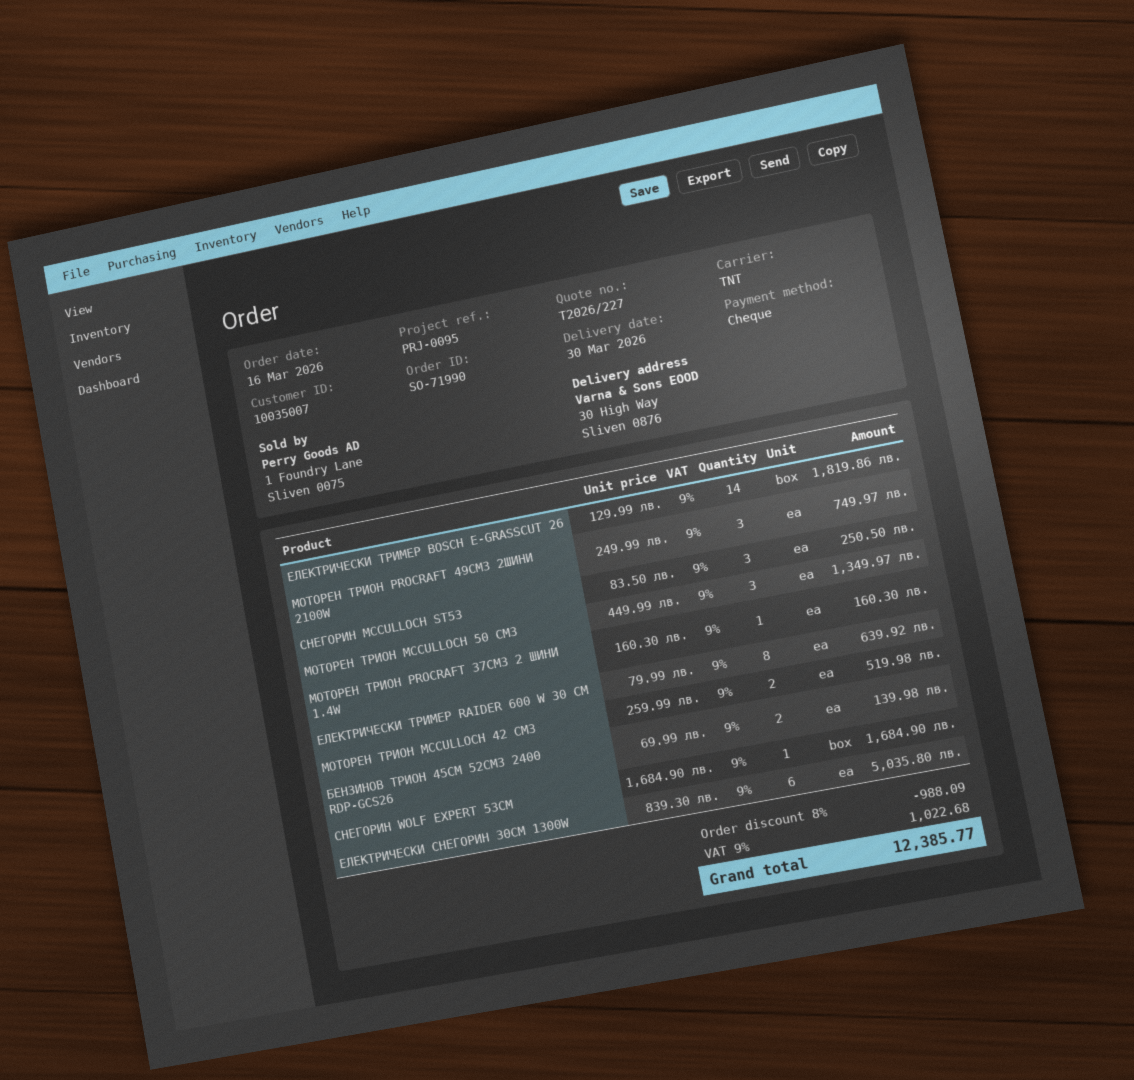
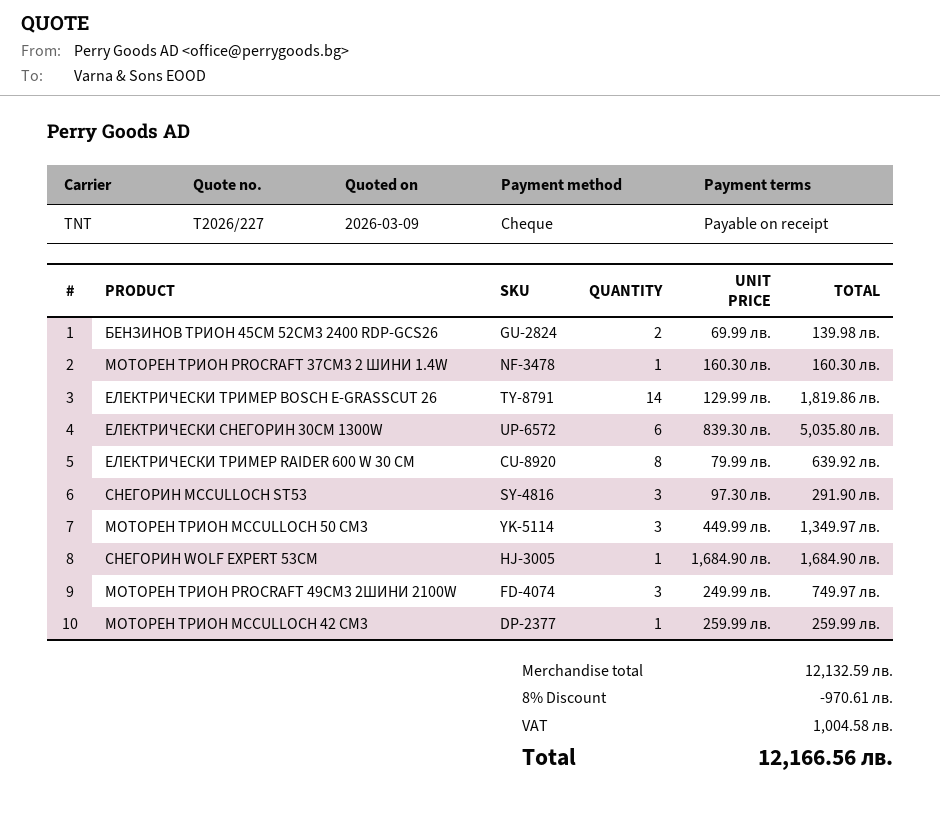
СНЕГОРИН MCCULLOCH ST53: 3 x 83.50 = 250.50 -> 3 x 97.30 = 291.90
МОТОРЕН ТРИОН MCCULLOCH 42 CM3: 2 x 259.99 = 519.98 -> 1 x 259.99 = 259.99
discount: 8% = 988.09 -> 8% = 970.61
tax: 1022.68 -> 1004.58
total: 12385.77 -> 12166.56

